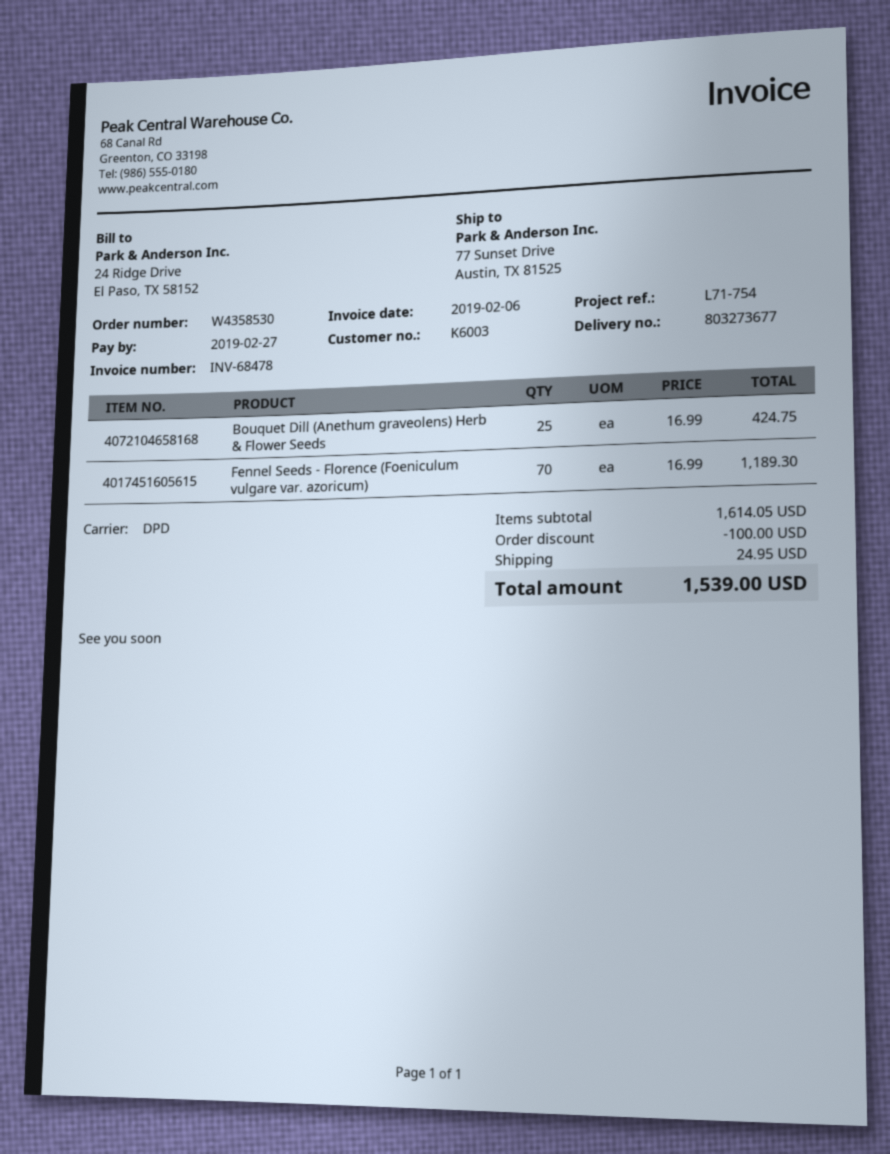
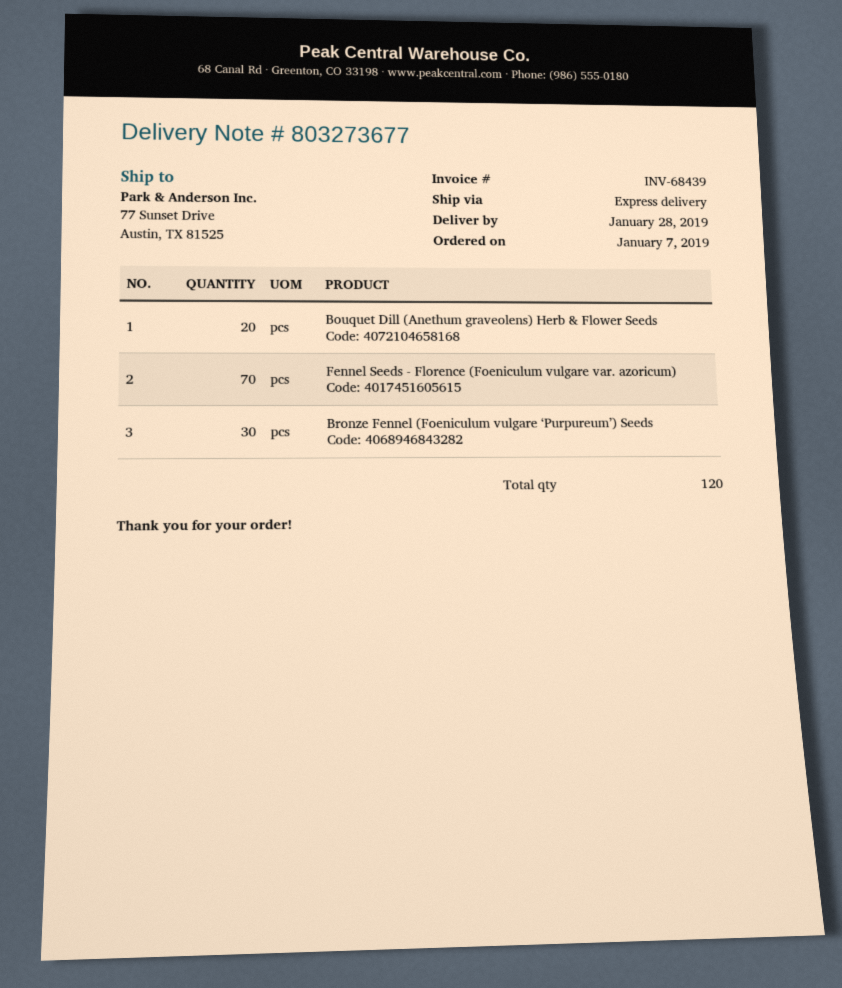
invoice number: INV-68478 -> INV-68439
shipping method: DPD -> express
Bouquet Dill (Anethum graveolens) Herb & Flower Seeds: 25 -> 20
Bronze Fennel (Foeniculum vulgare ‘Purpureum’) Seeds: none -> 30

